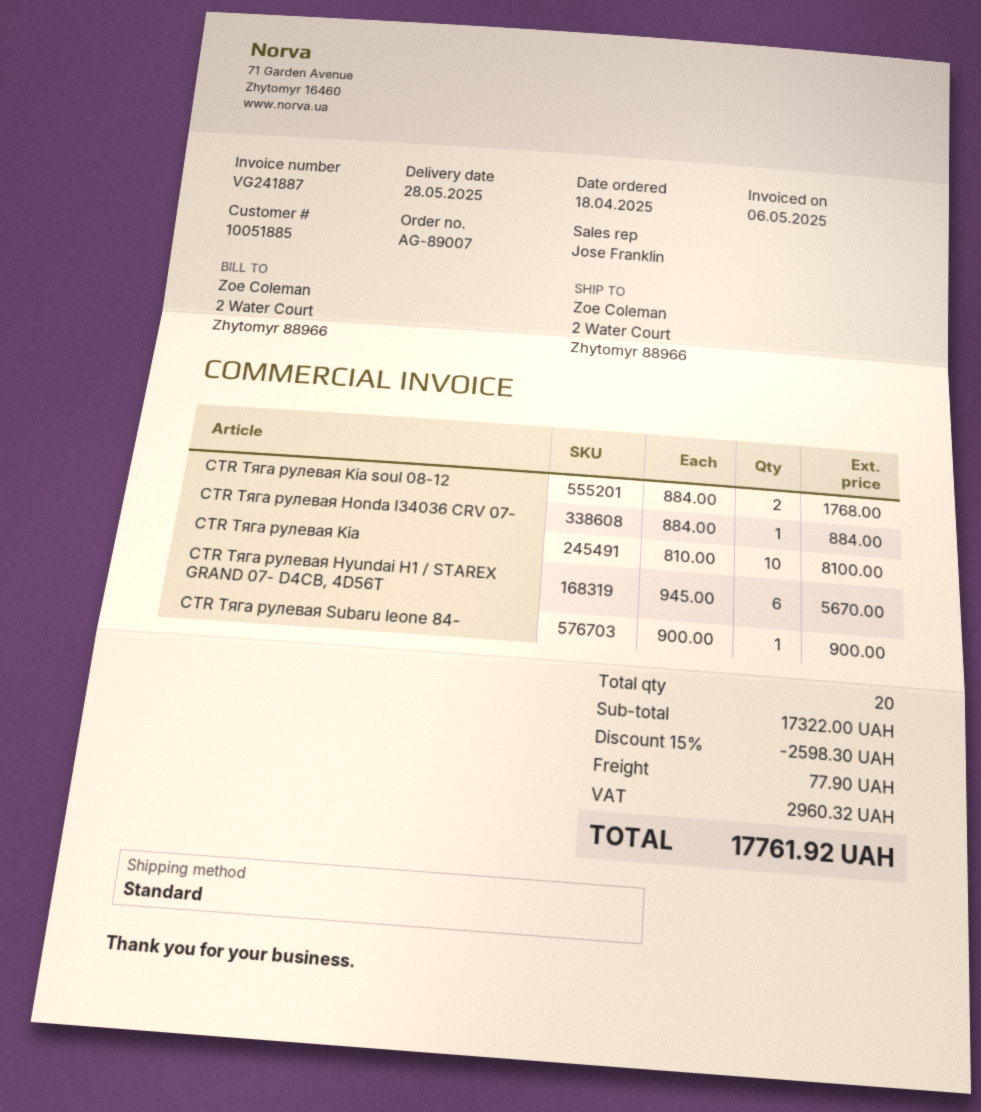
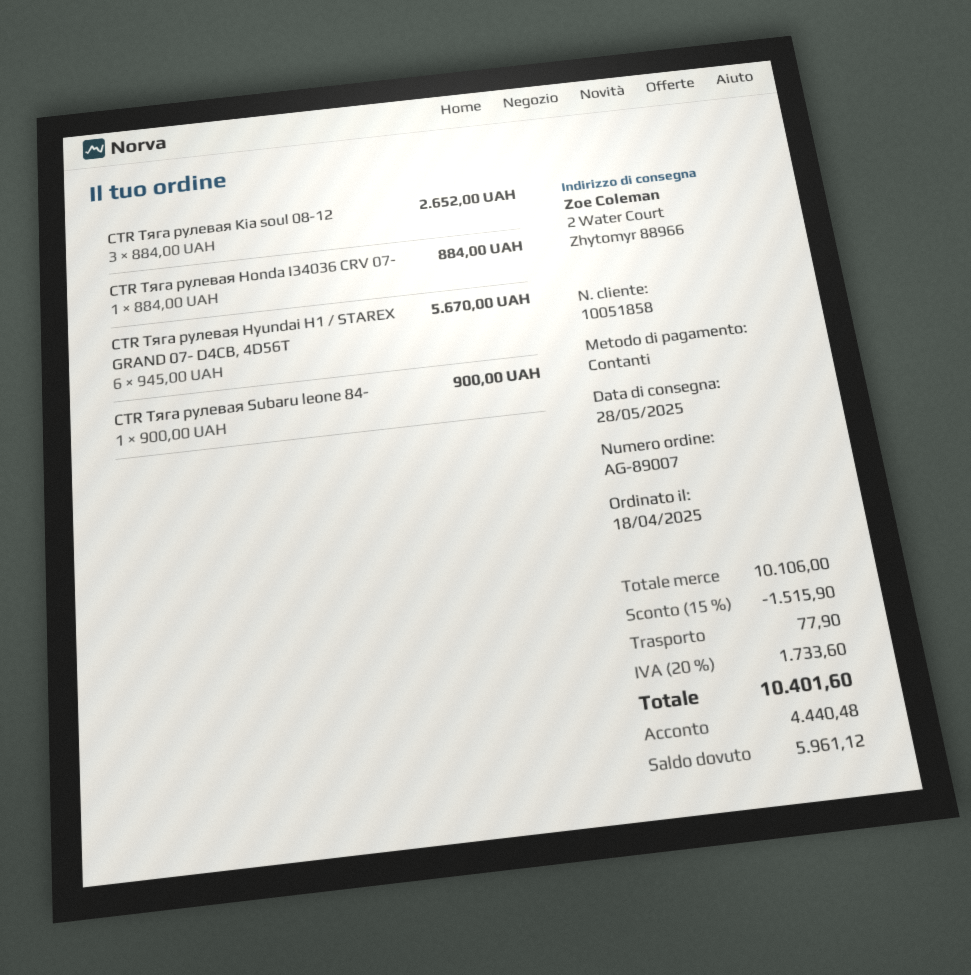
customer number: 10051885 -> 10051858
CTR Тяга рулевая Kia soul 08-12: 2 x 884.00 = 1768.00 -> 3 x 884.00 = 2652.00
CTR Тяга рулевая Kia: 10 x 810.00 = 8100.00 -> none
subtotal: 17322.00 -> 10106.00
discount: 15% = 2598.30 -> 15% = 1515.90
tax: 2960.32 -> 1733.60
total: 17761.92 -> 10401.60

